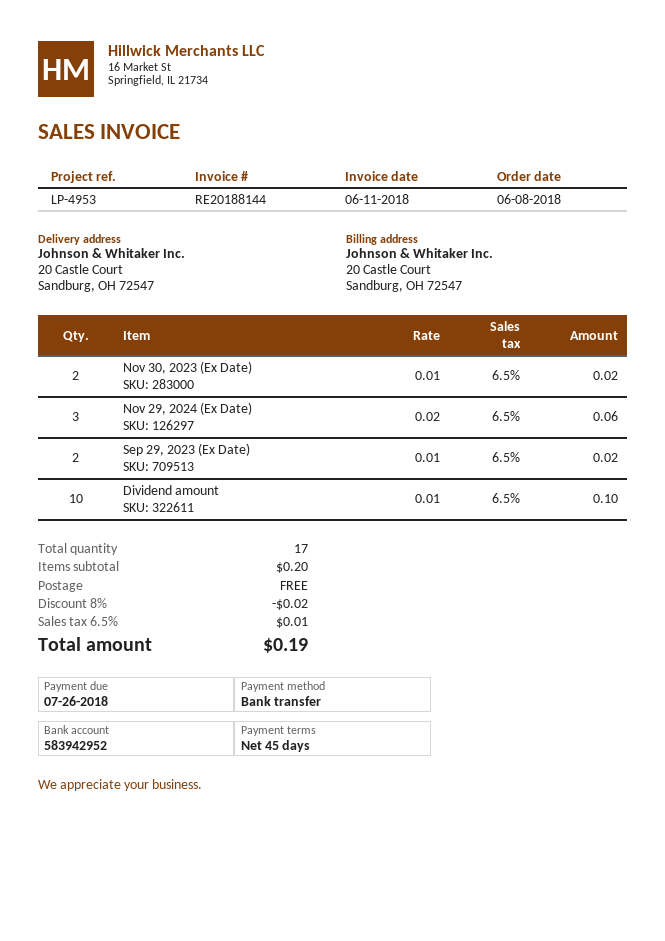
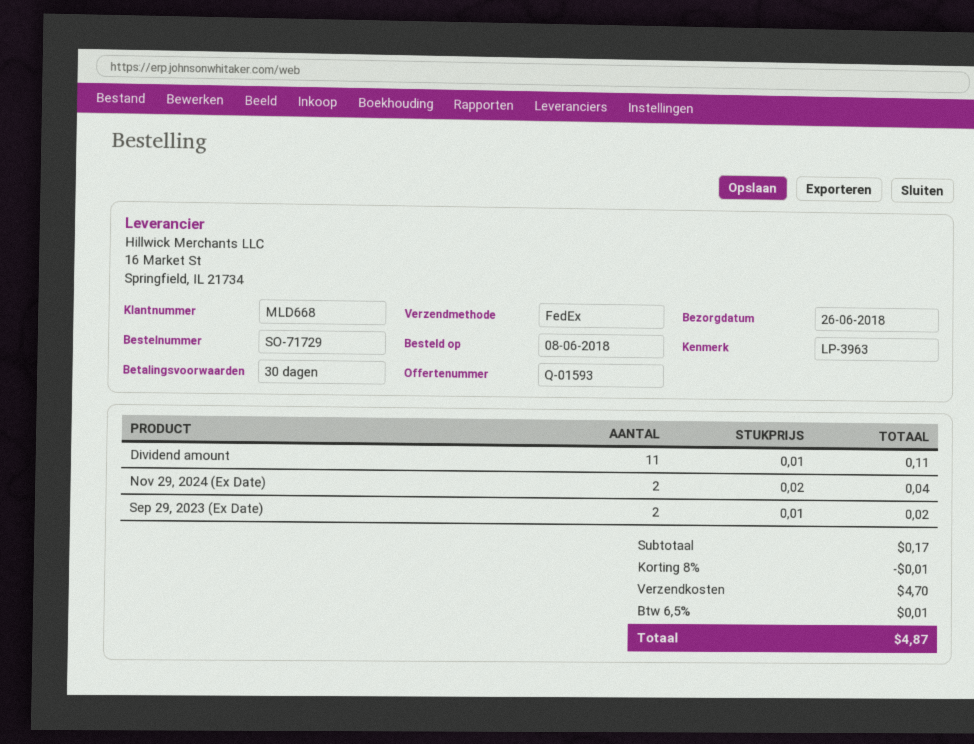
payment terms: 45 days -> 30 days
reference: LP-4953 -> LP-3963
Nov 30, 2023 (Ex Date): 2 x 0.01 = 0.02 -> none
Nov 29, 2024 (Ex Date): 3 x 0.02 = 0.06 -> 2 x 0.02 = 0.04
Dividend amount: 10 x 0.01 = 0.10 -> 11 x 0.01 = 0.11
subtotal: 0.20 -> 0.17
discount: 8% = 0.02 -> 8% = 0.01
shipping: 0.00 -> 4.70
total: 0.19 -> 4.87

